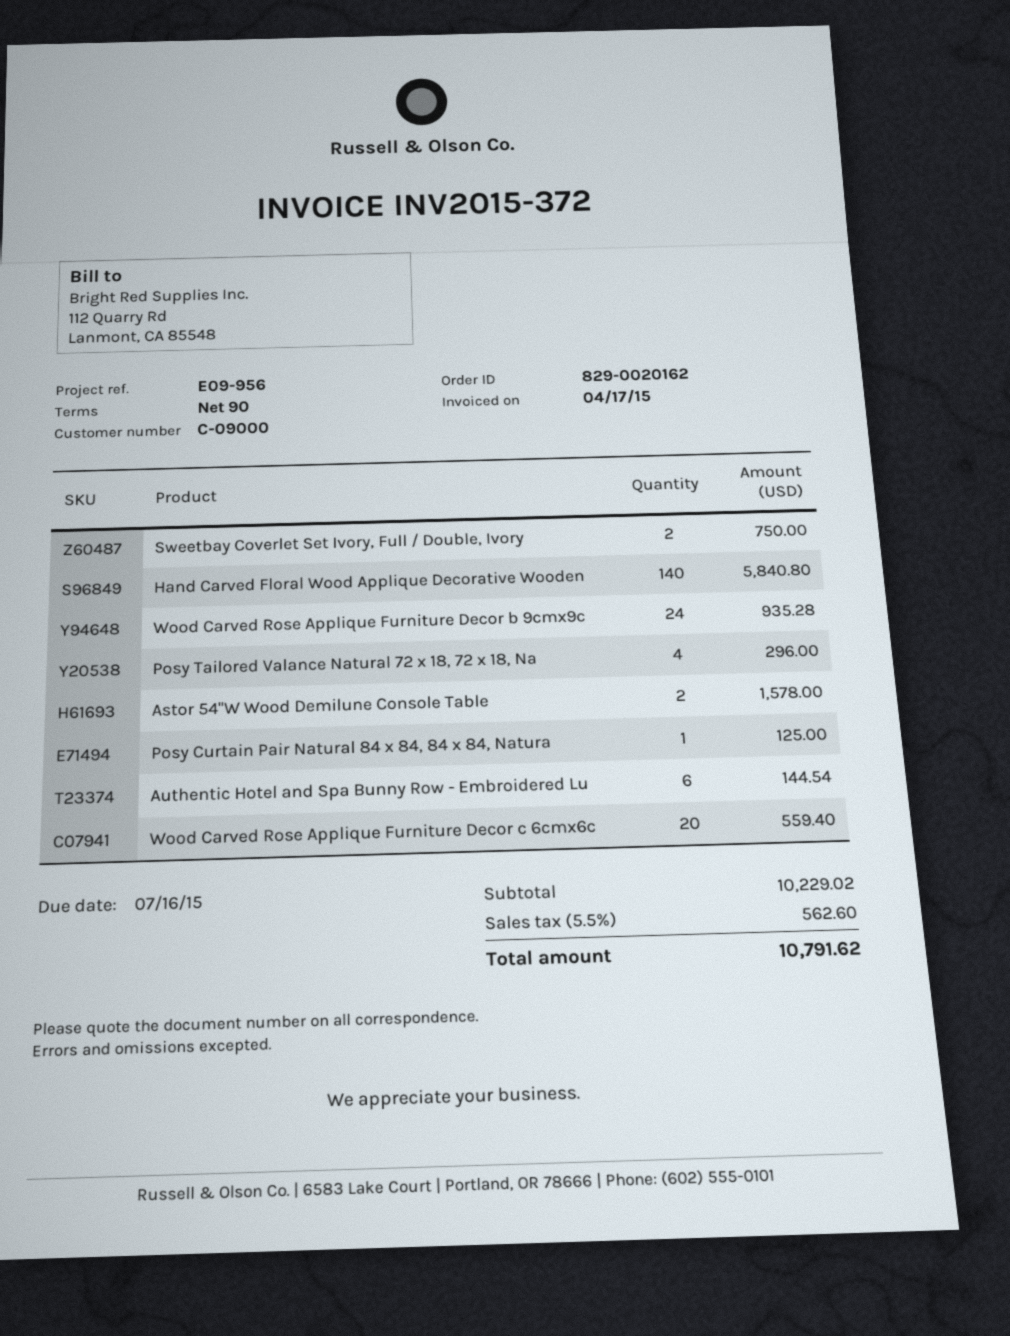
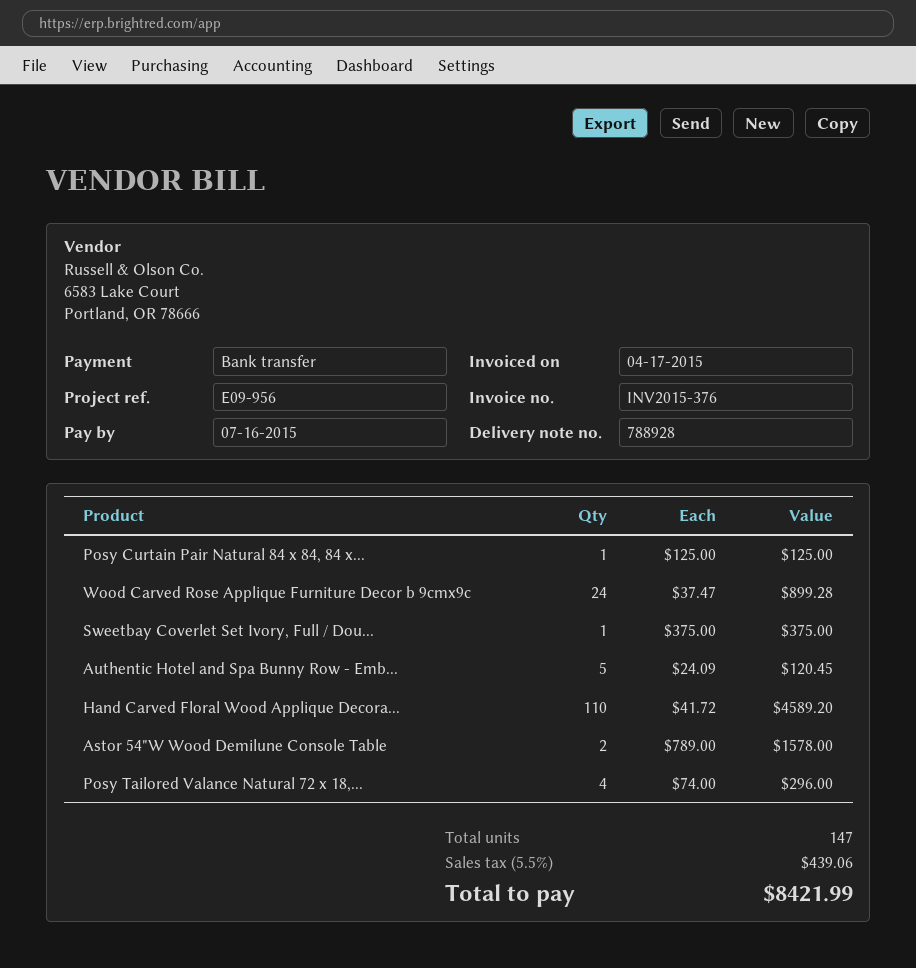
invoice number: INV2015-372 -> INV2015-376
Sweetbay Coverlet Set Ivory, Full / Double, Ivory: 2 for 750.00 -> 1 for 375.00
Hand Carved Floral Wood Applique Decorative Wooden: 140 for 5840.80 -> 110 for 4589.20
Wood Carved Rose Applique Furniture Decor b 9cmx9c: 24 for 935.28 -> 24 for 899.28
Authentic Hotel and Spa Bunny Row - Embroidered Lu: 6 for 144.54 -> 5 for 120.45
Wood Carved Rose Applique Furniture Decor c 6cmx6c: 20 for 559.40 -> none
tax: 5.5% = 562.60 -> 5.5% = 439.06
total: 10791.62 -> 8421.99

